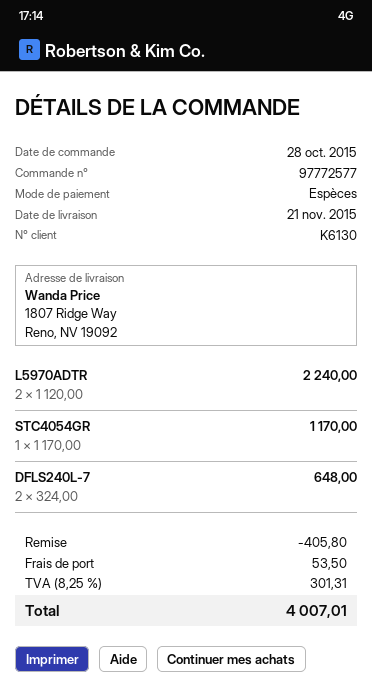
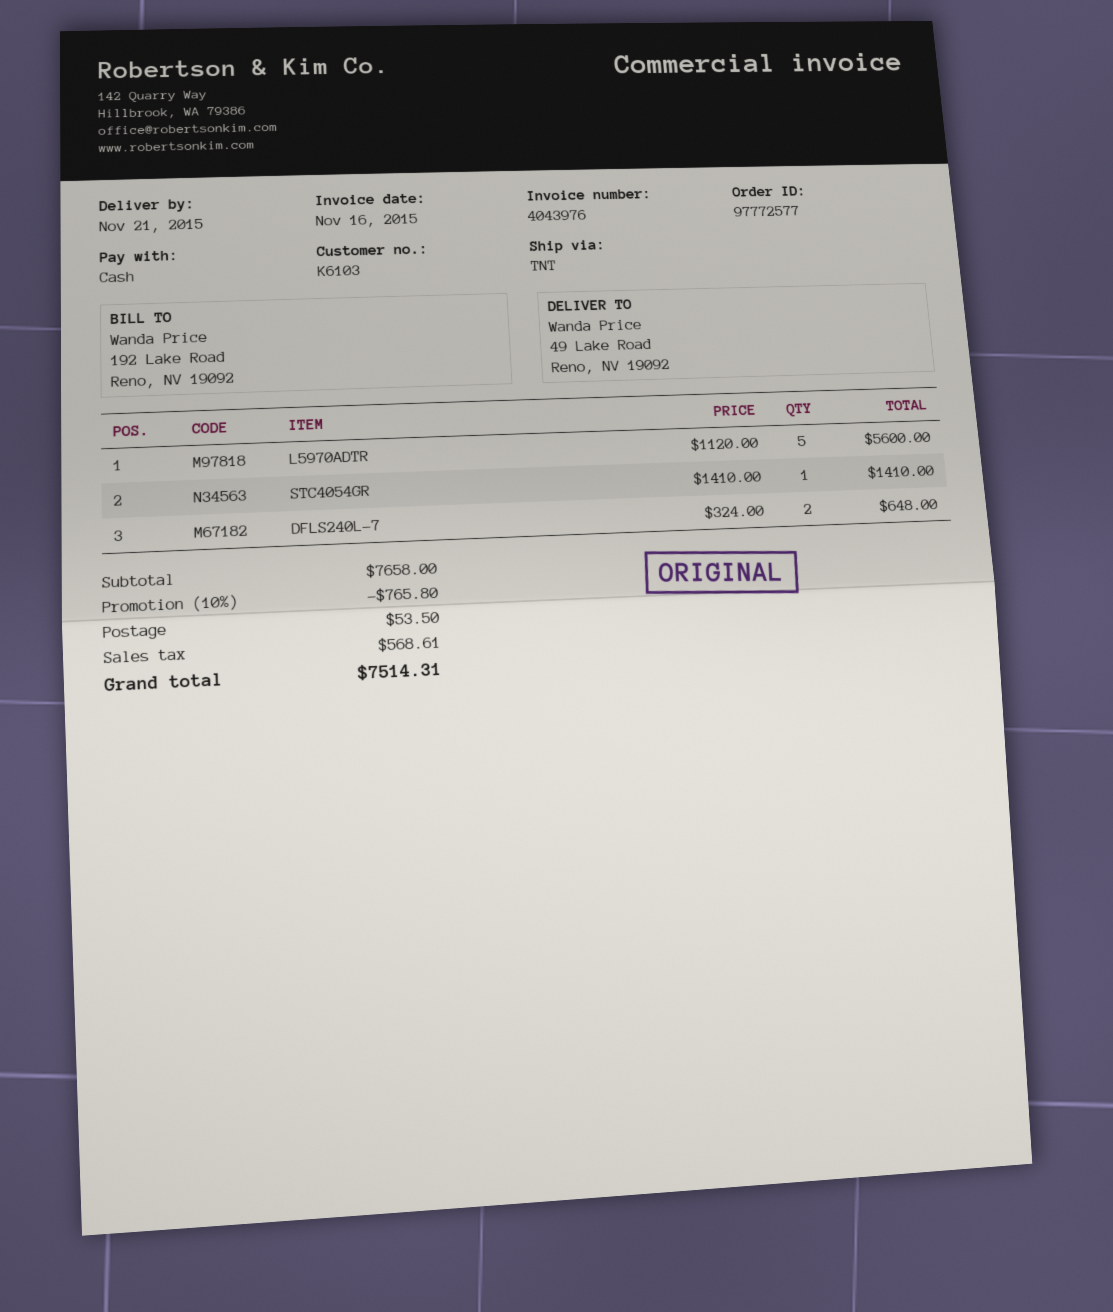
customer number: K6130 -> K6103
ship to: 1807 Ridge Way, Reno, NV 19092 -> 49 Lake Road, Reno, NV 19092
L5970ADTR: 2 x 1120.00 = 2240.00 -> 5 x 1120.00 = 5600.00
STC4054GR: 1 x 1170.00 = 1170.00 -> 1 x 1410.00 = 1410.00
discount: 405.80 -> 765.80
tax: 301.31 -> 568.61
total: 4007.01 -> 7514.31

